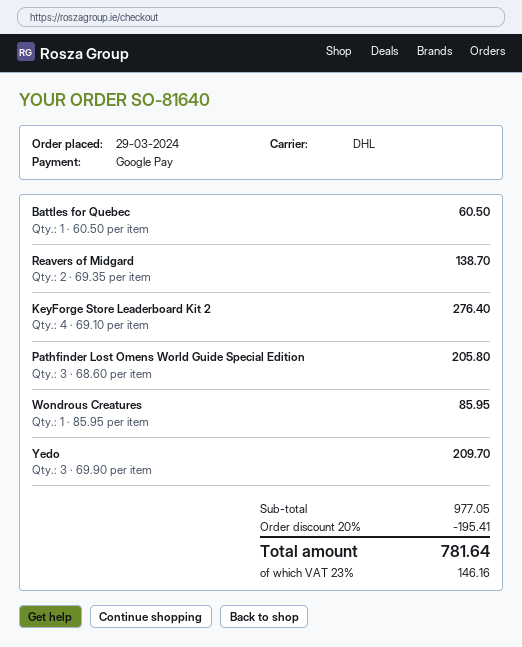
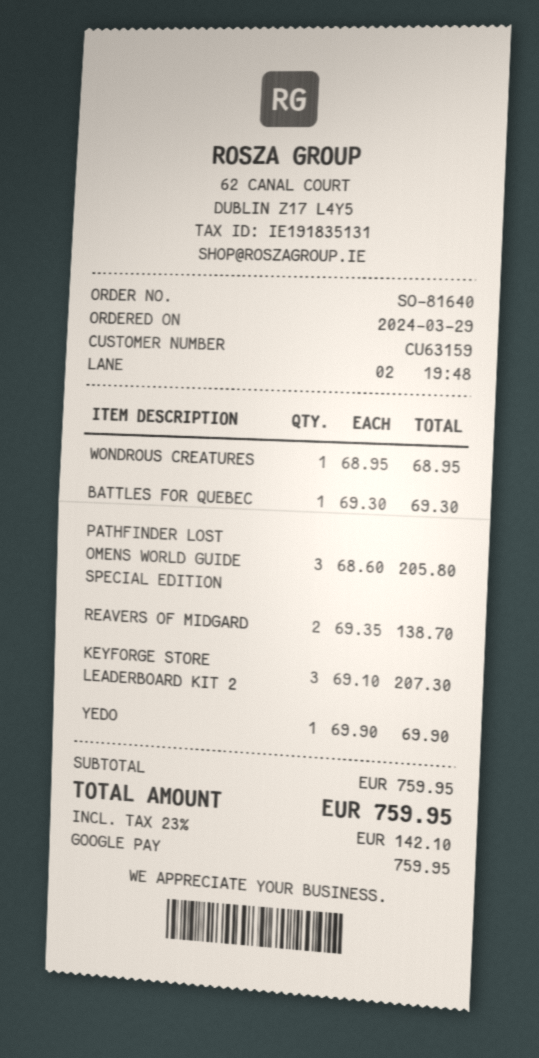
Battles for Quebec: 1 x 60.50 = 60.50 -> 1 x 69.30 = 69.30
KeyForge Store Leaderboard Kit 2: 4 x 69.10 = 276.40 -> 3 x 69.10 = 207.30
Wondrous Creatures: 1 x 85.95 = 85.95 -> 1 x 68.95 = 68.95
Yedo: 3 x 69.90 = 209.70 -> 1 x 69.90 = 69.90
subtotal: 977.05 -> 759.95
discount: 20% = 195.41 -> none
tax: 23% = 146.16 -> 23% = 142.10
total: 781.64 -> 759.95

